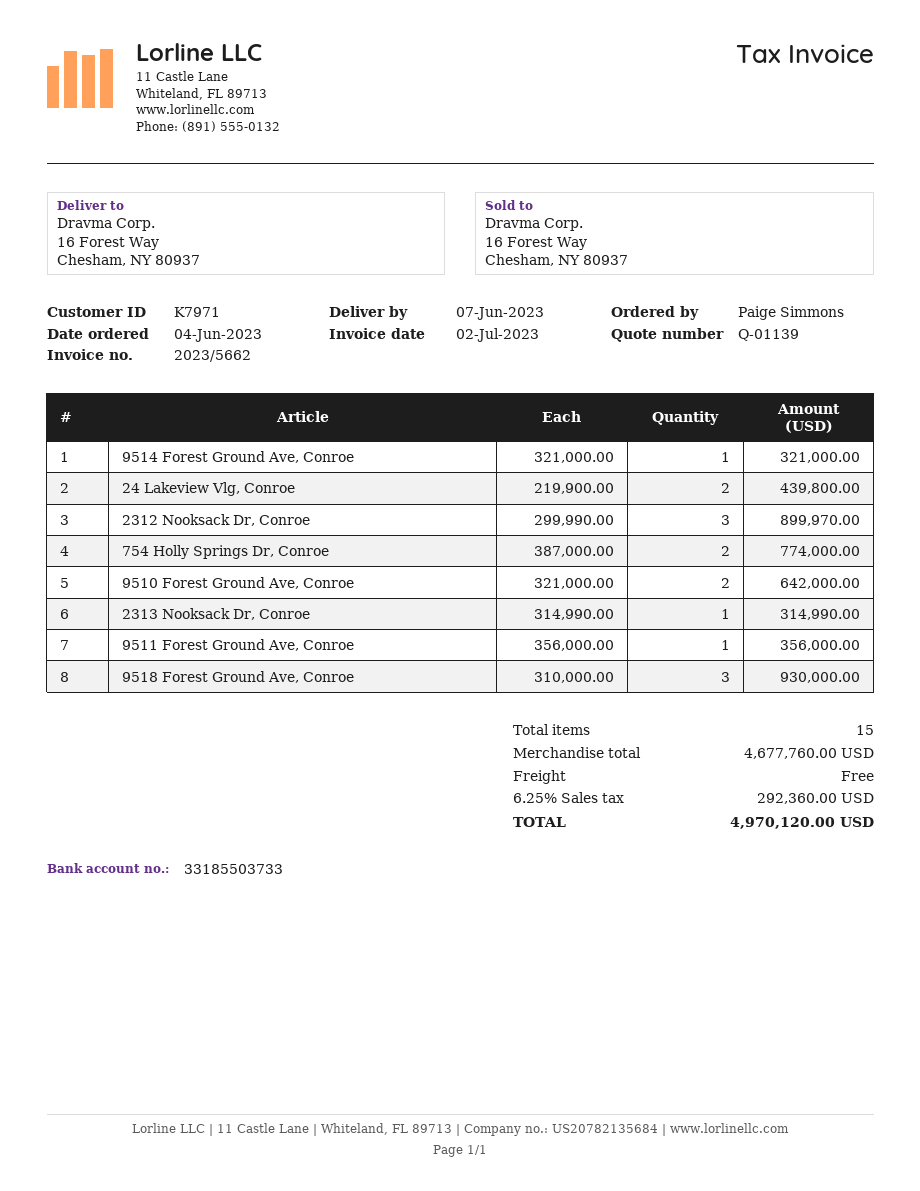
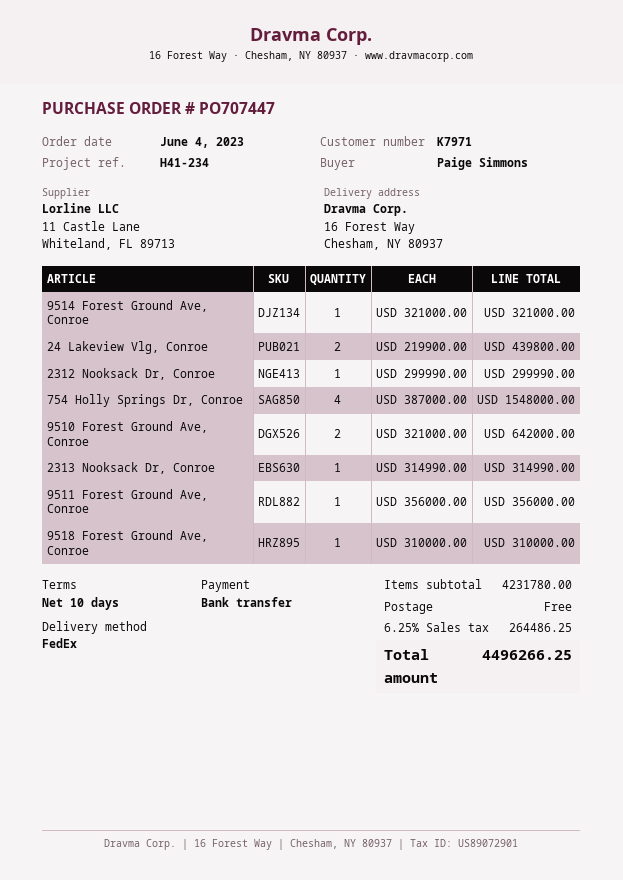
2312 Nooksack Dr, Conroe: 3 x 299990.00 = 899970.00 -> 1 x 299990.00 = 299990.00
754 Holly Springs Dr, Conroe: 2 x 387000.00 = 774000.00 -> 4 x 387000.00 = 1548000.00
9518 Forest Ground Ave, Conroe: 3 x 310000.00 = 930000.00 -> 1 x 310000.00 = 310000.00
subtotal: 4677760.00 -> 4231780.00
tax: 6.25% = 292360.00 -> 6.25% = 264486.25
total: 4970120.00 -> 4496266.25

